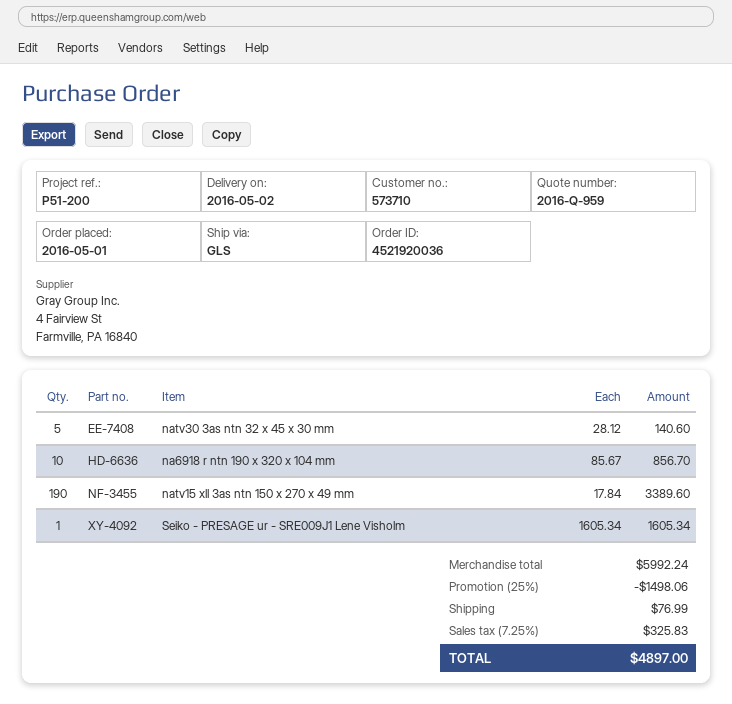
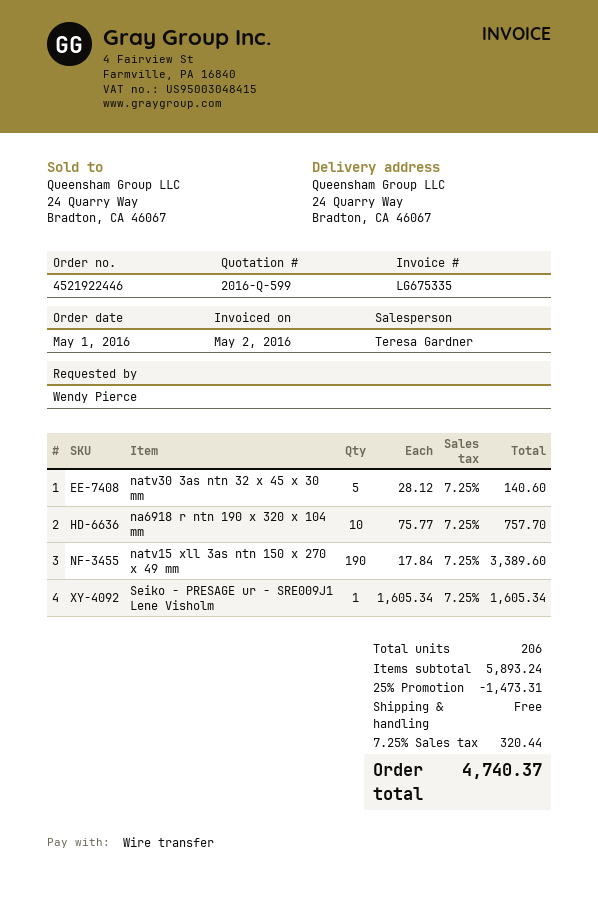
quote number: 2016-Q-959 -> 2016-Q-599
order number: 4521920036 -> 4521922446
na6918 r ntn 190 x 320 x 104 mm: 10 x 85.67 = 856.70 -> 10 x 75.77 = 757.70
subtotal: 5992.24 -> 5893.24
discount: 25% = 1498.06 -> 25% = 1473.31
shipping: 76.99 -> 0.00
tax: 7.25% = 325.83 -> 7.25% = 320.44
total: 4897.00 -> 4740.37

